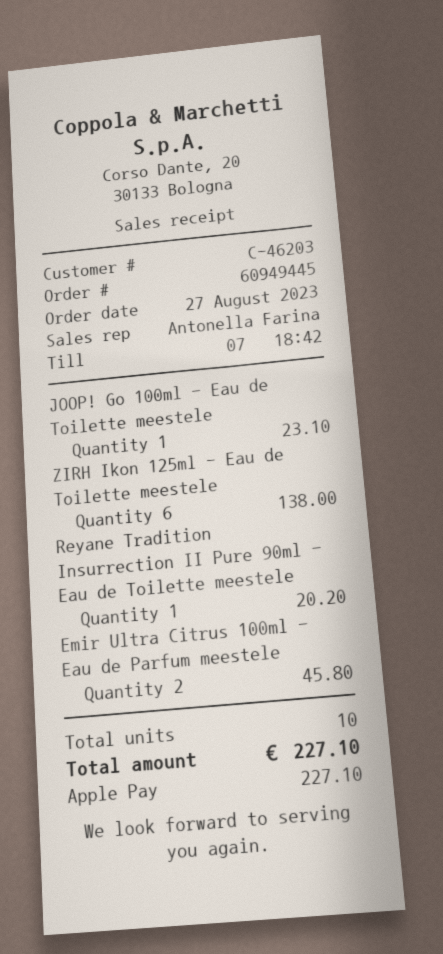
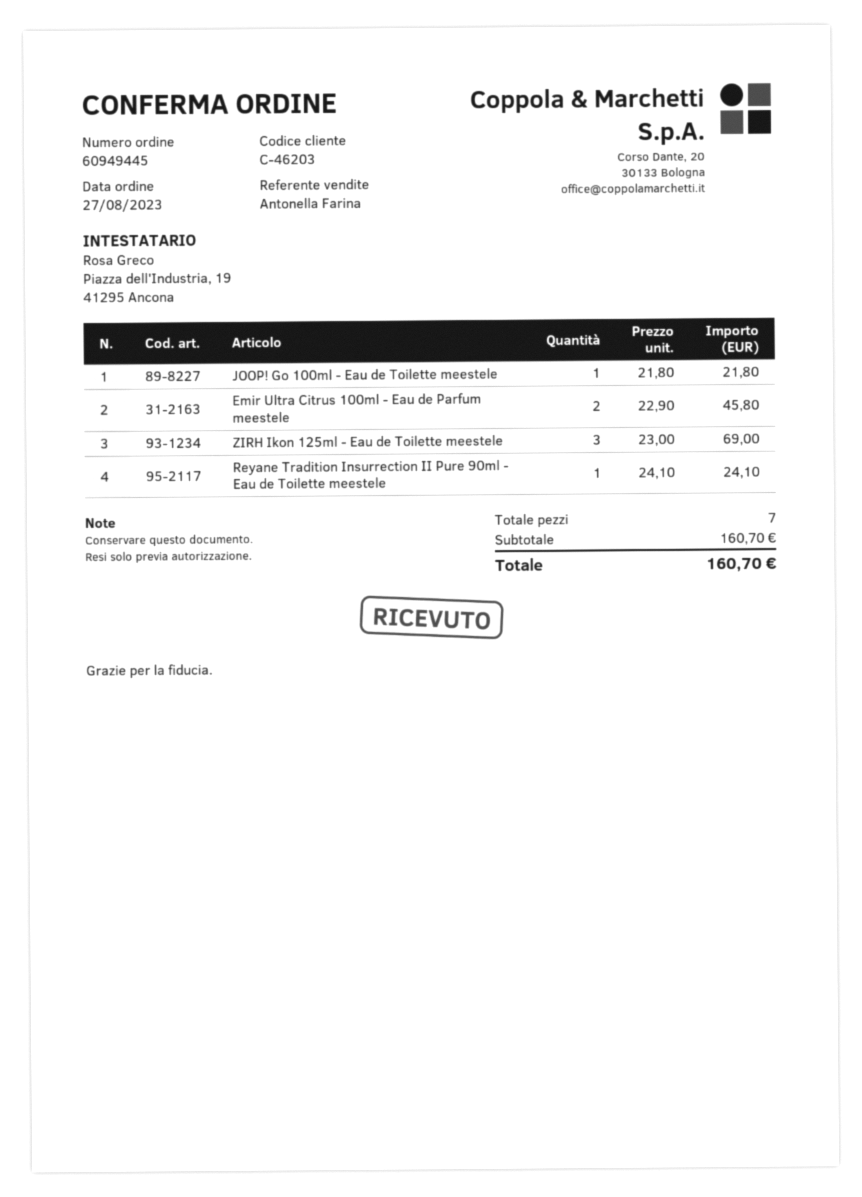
JOOP! Go 100ml - Eau de Toilette meestele: 1 for 23.10 -> 1 for 21.80
ZIRH Ikon 125ml - Eau de Toilette meestele: 6 for 138.00 -> 3 for 69.00
Reyane Tradition Insurrection II Pure 90ml - Eau de Toilette meestele: 1 for 20.20 -> 1 for 24.10
total quantity: 10 -> 7
total: 227.10 -> 160.70

